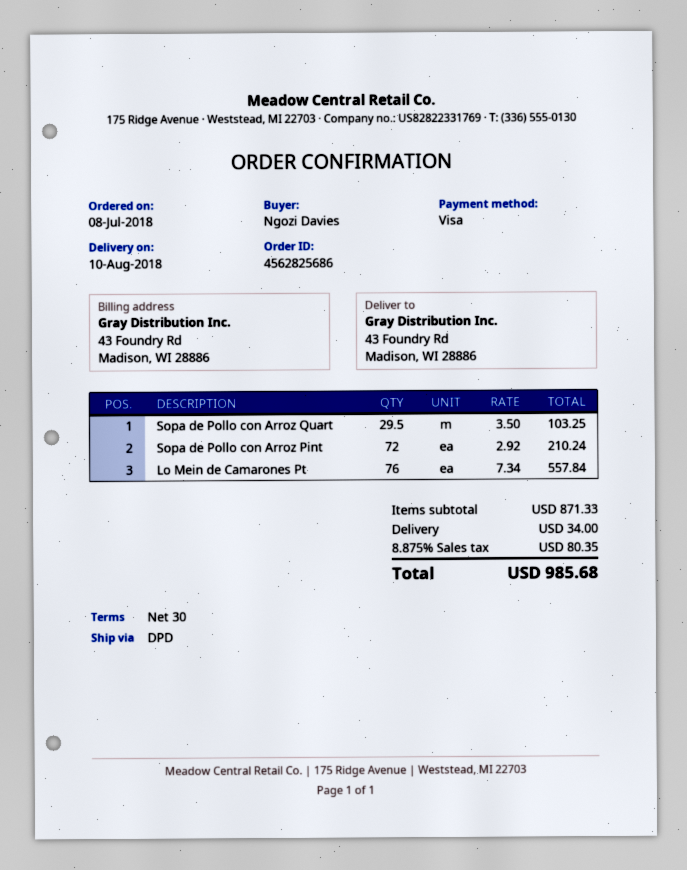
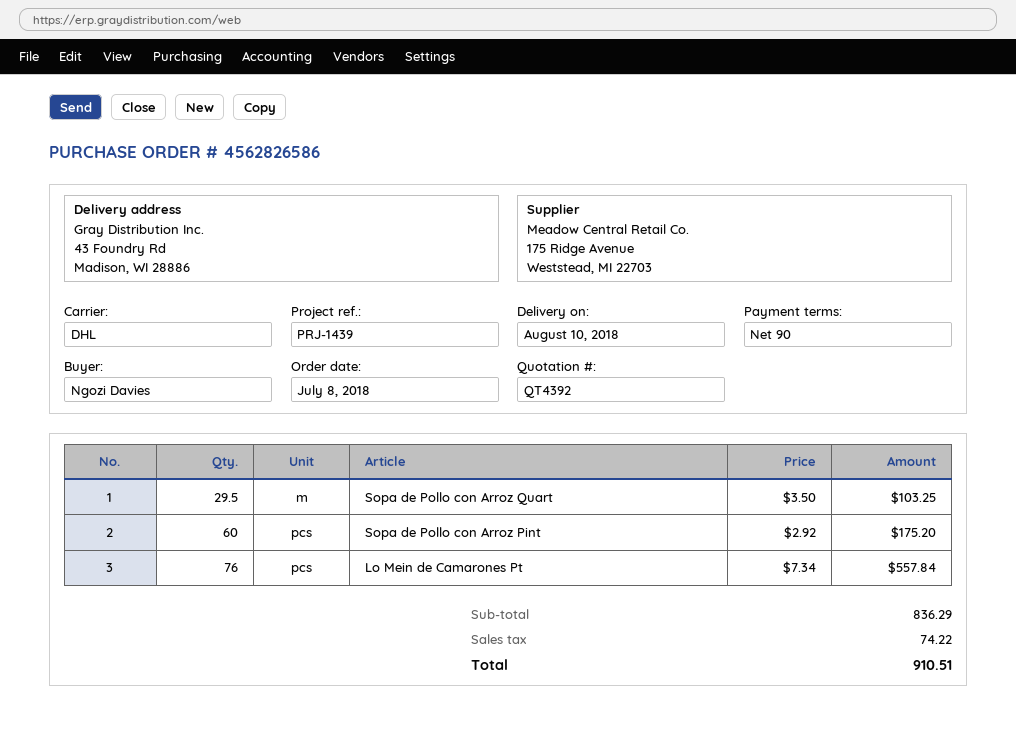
order number: 4562825686 -> 4562826586
payment terms: 30 days -> 90 days
shipping method: DPD -> DHL
Sopa de Pollo con Arroz Pint: 72 x 2.92 = 210.24 -> 60 x 2.92 = 175.20
subtotal: 871.33 -> 836.29
shipping: 34.00 -> none
tax: 80.35 -> 74.22
total: 985.68 -> 910.51

